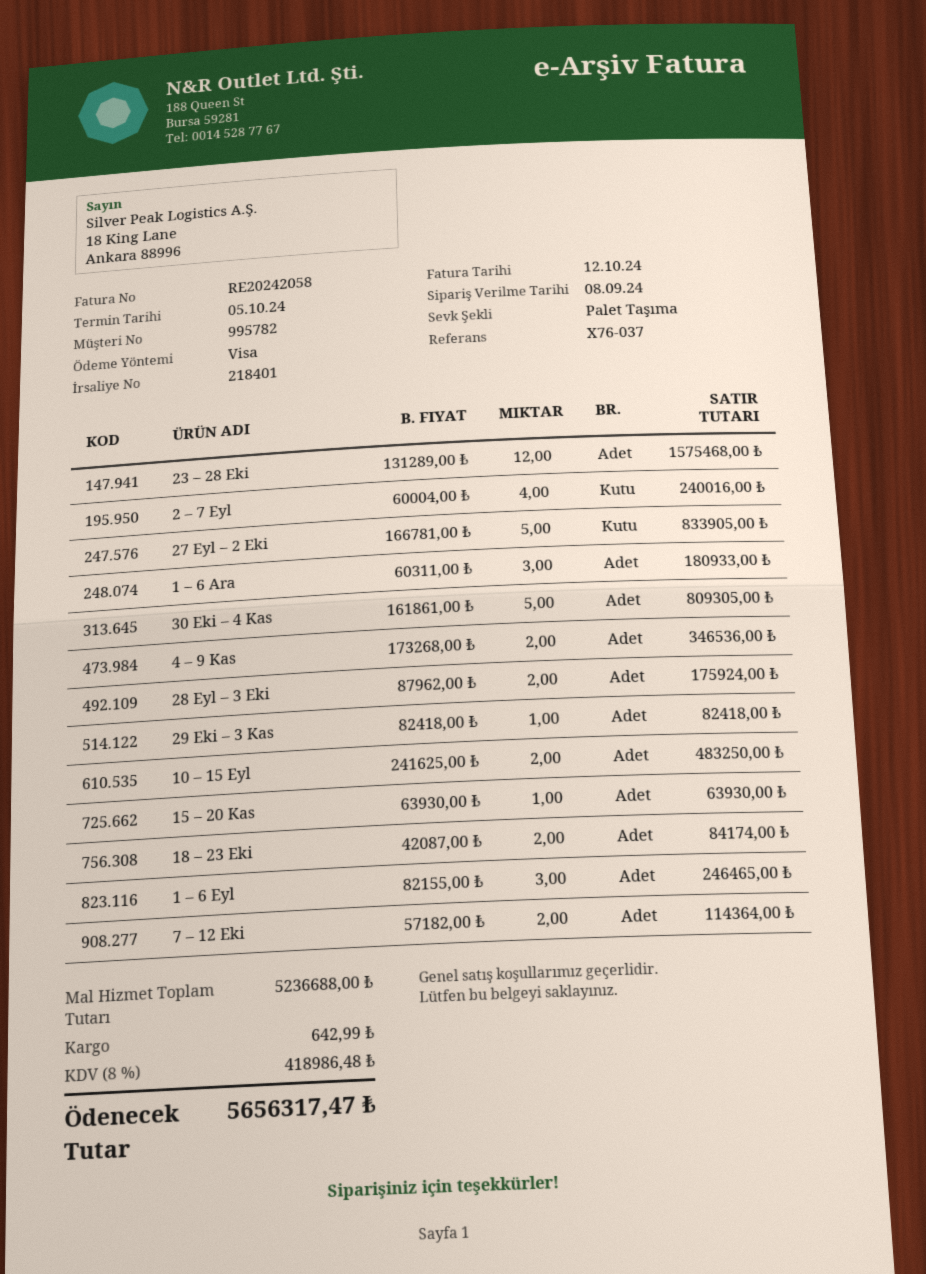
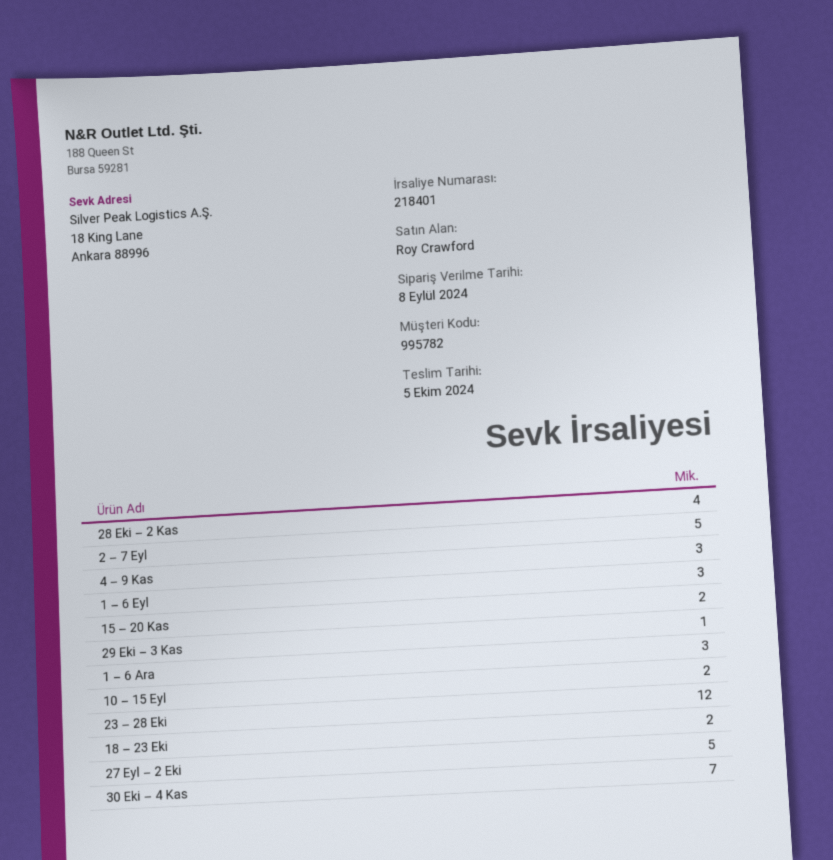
2 – 7 Eyl: 4 -> 5
30 Eki – 4 Kas: 5 -> 7
4 – 9 Kas: 2 -> 3
28 Eyl – 3 Eki: 2 -> none
15 – 20 Kas: 1 -> 2
7 – 12 Eki: 2 -> none
28 Eki – 2 Kas: none -> 4

